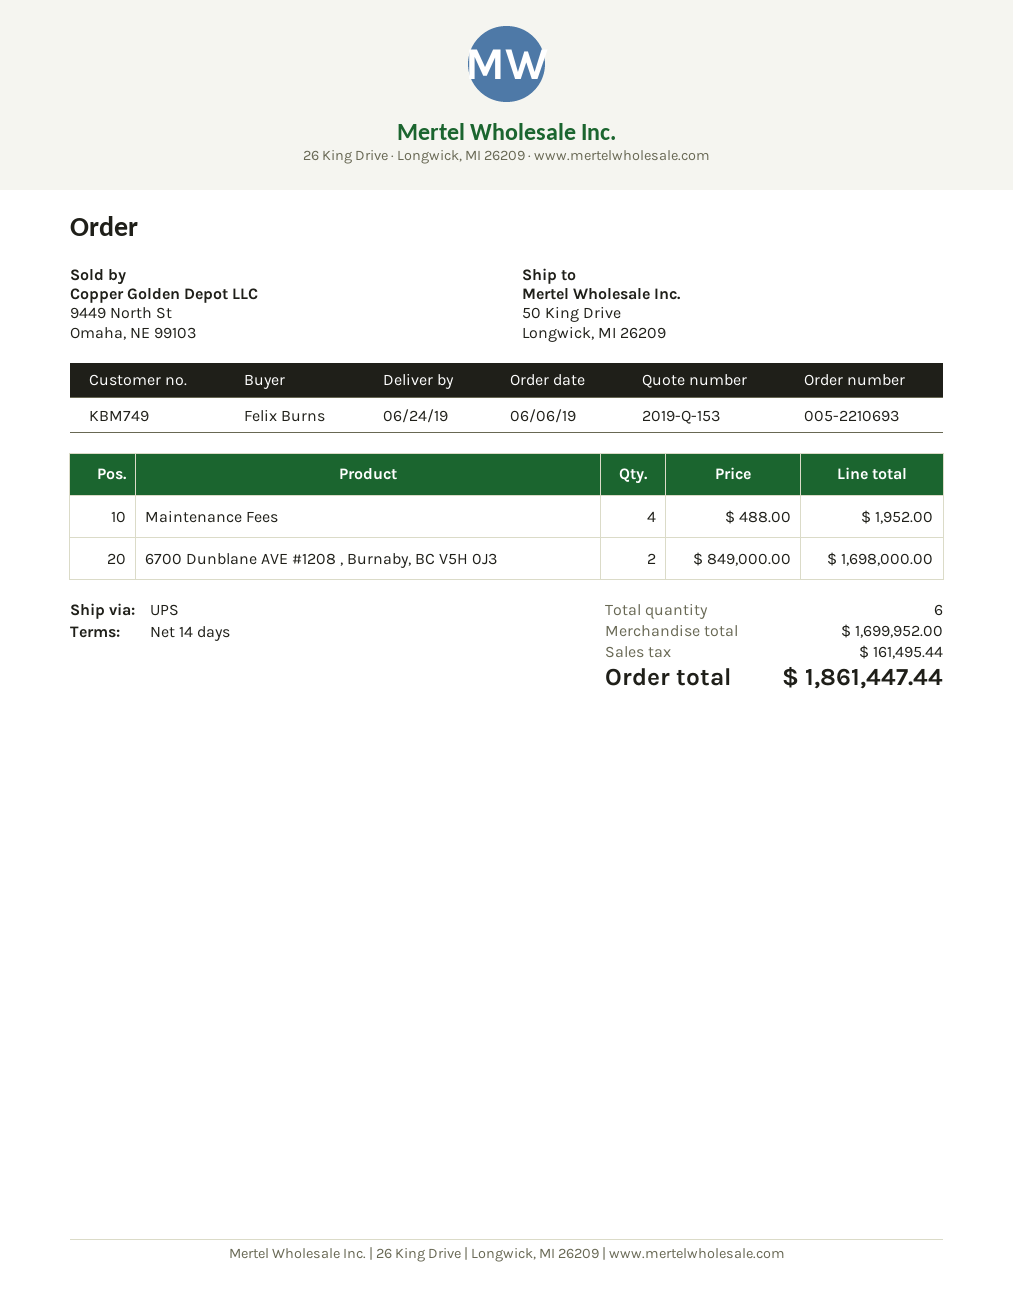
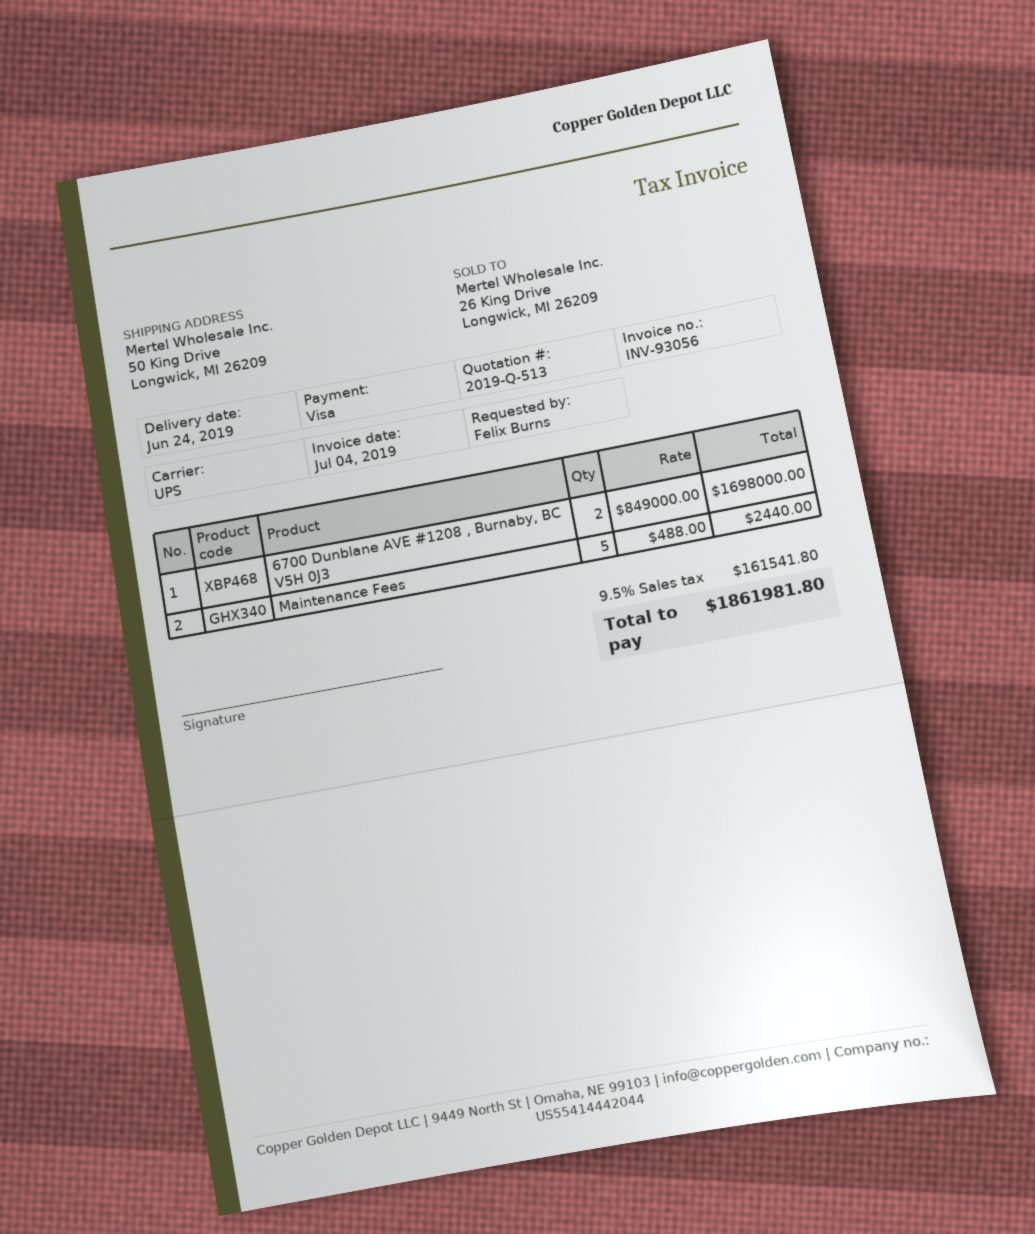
quote number: 2019-Q-153 -> 2019-Q-513
Maintenance Fees: 4 x 488.00 = 1952.00 -> 5 x 488.00 = 2440.00
tax: 161495.44 -> 161541.80
total: 1861447.44 -> 1861981.80

